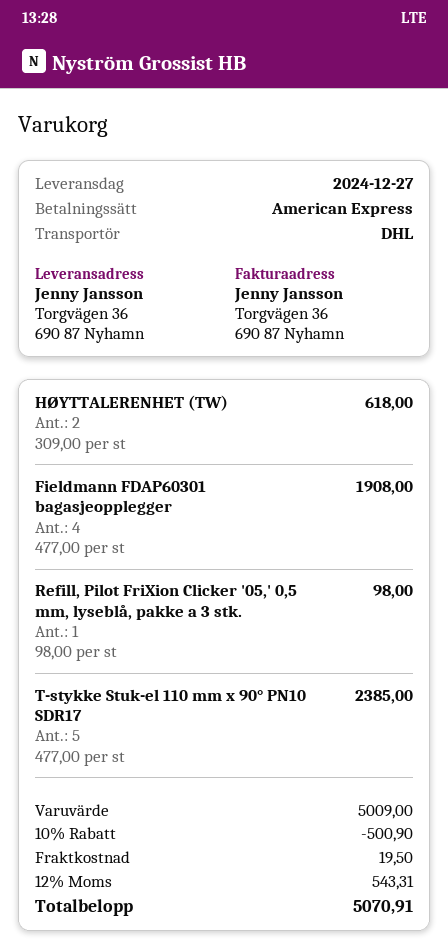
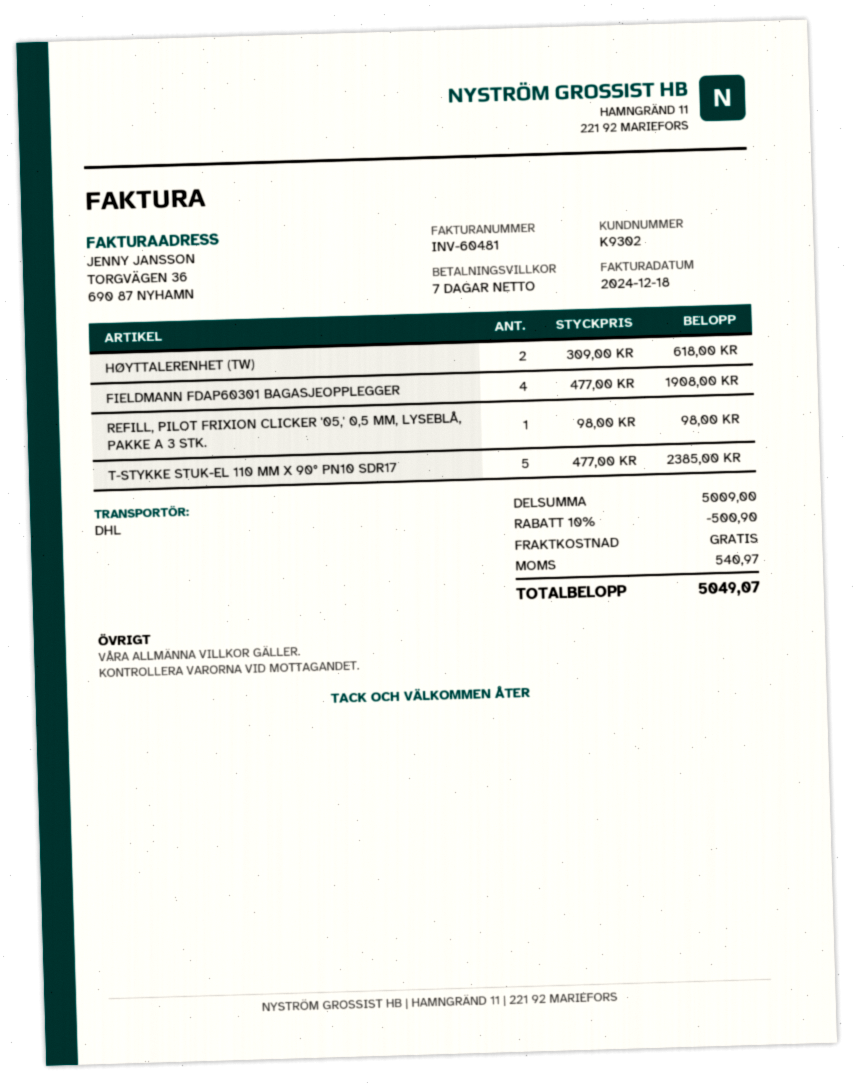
shipping: 19.50 -> 0.00
tax: 543.31 -> 540.97
total: 5070.91 -> 5049.07

